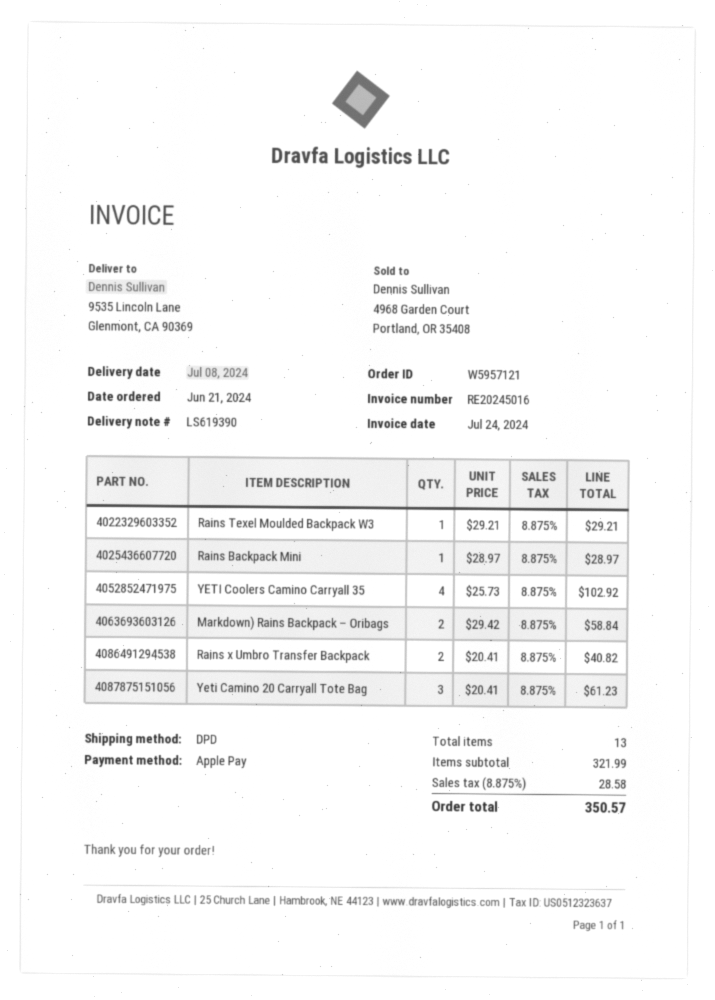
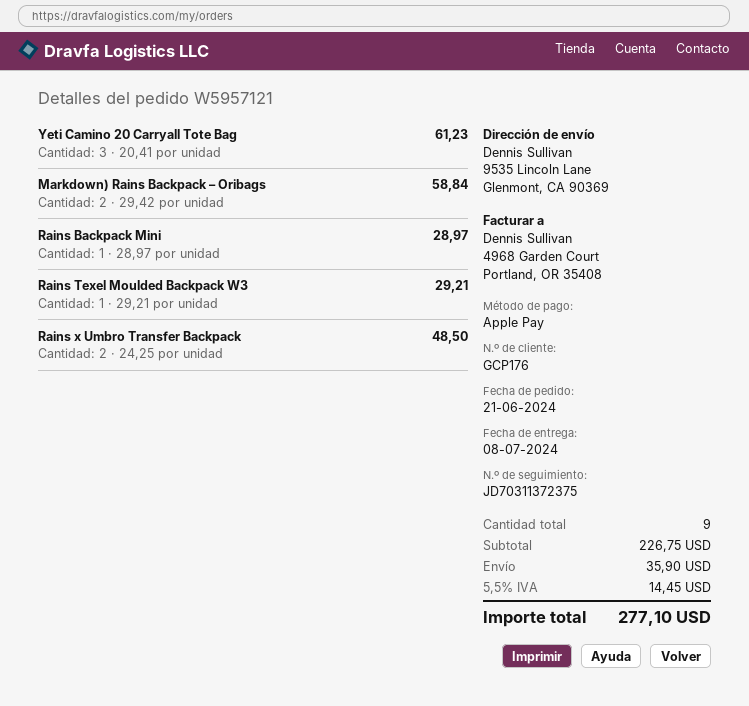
YETI Coolers Camino Carryall 35: 4 x 25.73 = 102.92 -> none
Rains x Umbro Transfer Backpack: 2 x 20.41 = 40.82 -> 2 x 24.25 = 48.50
total quantity: 13 -> 9
subtotal: 321.99 -> 226.75
shipping: none -> 35.90
tax: 8.875% = 28.58 -> 5.5% = 14.45
total: 350.57 -> 277.10

